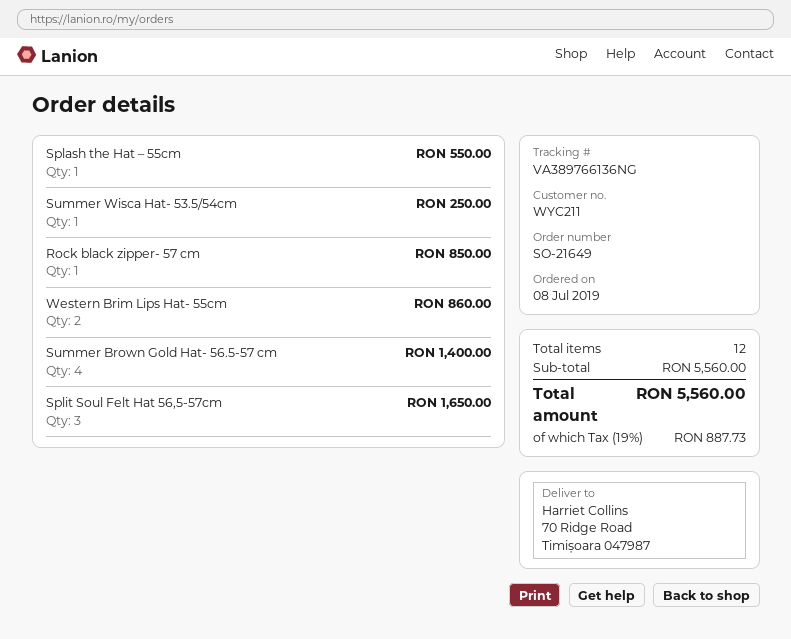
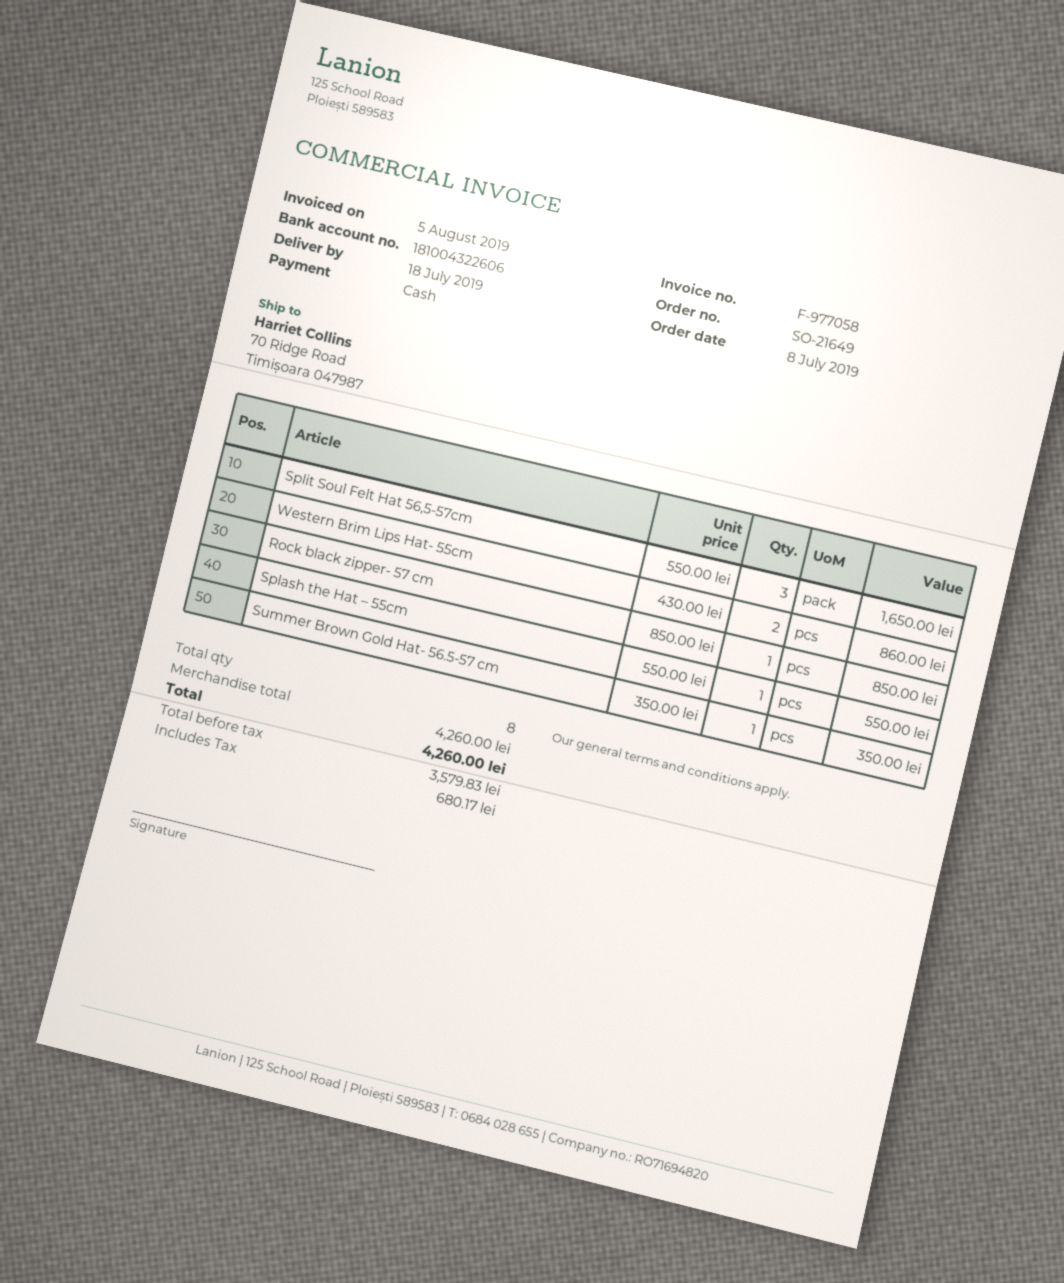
Summer Wisca Hat- 53.5/54cm: 1 for 250.00 -> none
Summer Brown Gold Hat- 56.5-57 cm: 4 for 1400.00 -> 1 for 350.00
total quantity: 12 -> 8
subtotal: 5560.00 -> 4260.00
tax: 887.73 -> 680.17
total: 5560.00 -> 4260.00

